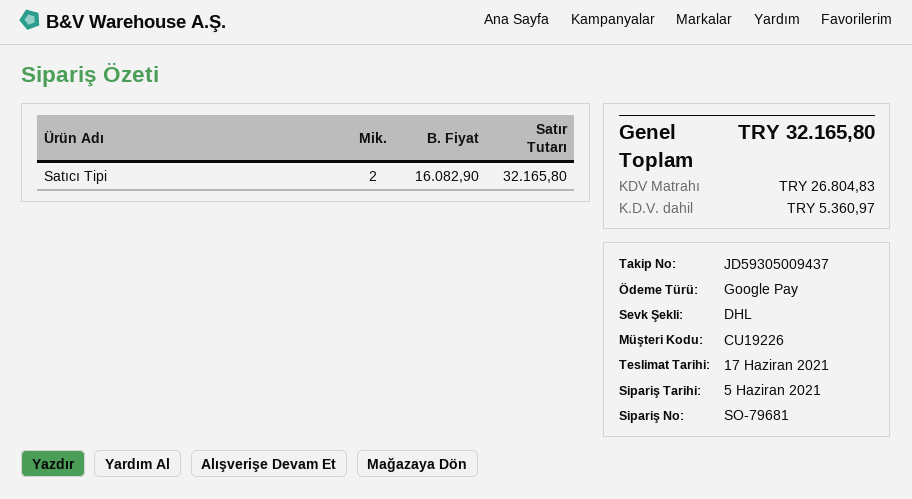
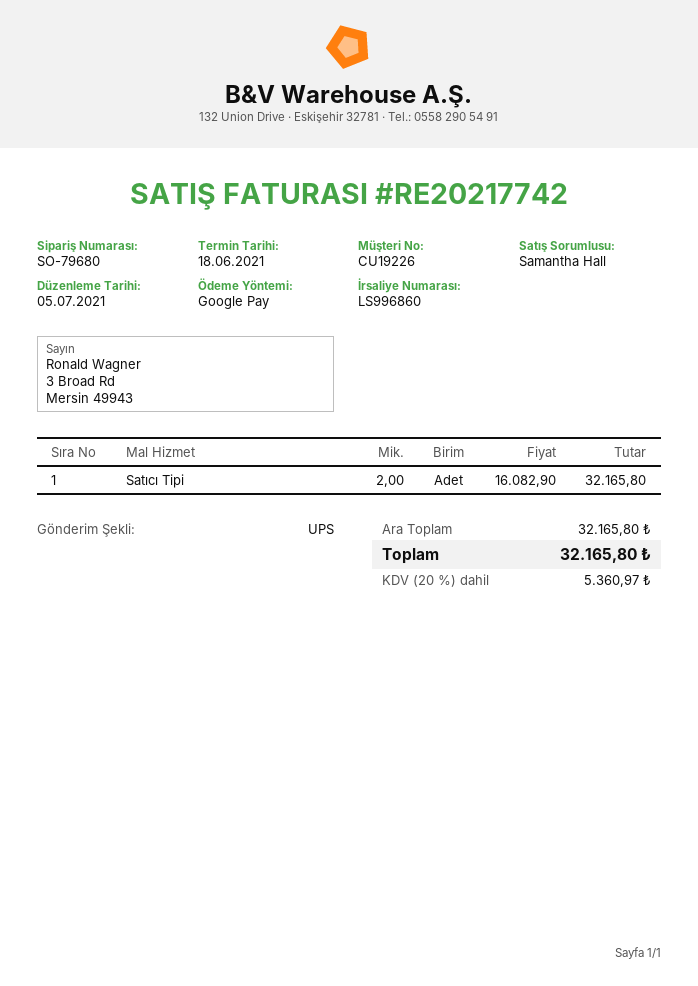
order number: SO-79681 -> SO-79680
delivery date: 2021-06-17 -> 2021-06-18
shipping method: DHL -> UPS

